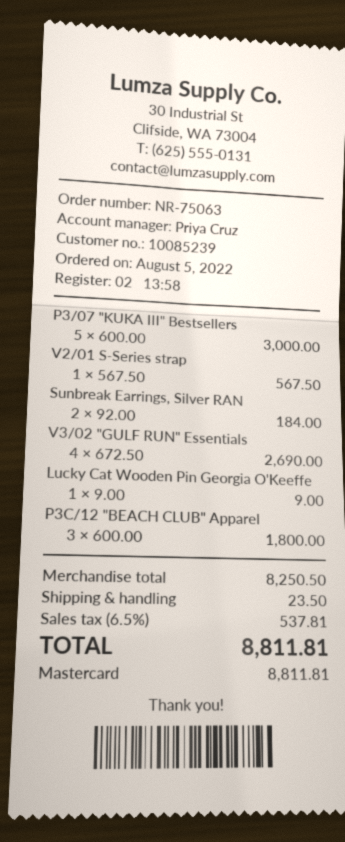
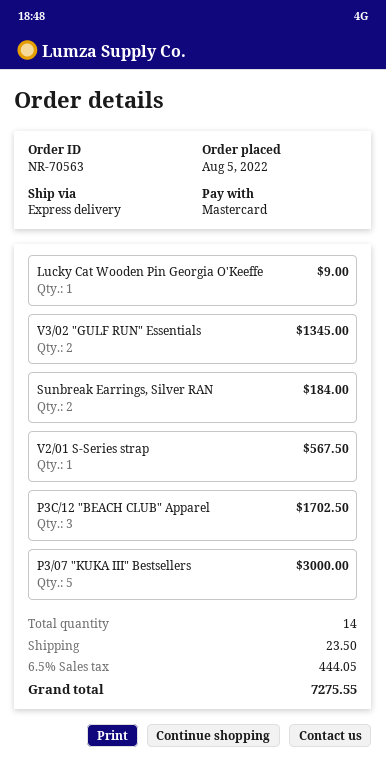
order number: NR-75063 -> NR-70563
V3/02 "GULF RUN" Essentials: 4 for 2690.00 -> 2 for 1345.00
P3C/12 "BEACH CLUB" Apparel: 3 for 1800.00 -> 3 for 1702.50
tax: 6.5% = 537.81 -> 6.5% = 444.05
total: 8811.81 -> 7275.55

